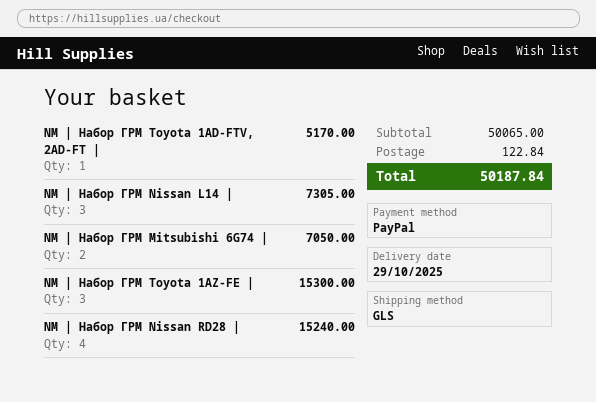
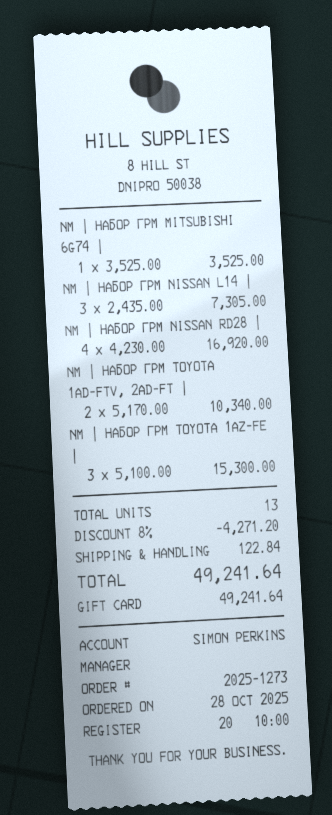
payment method: PayPal -> gift card
NM | Набор ГРМ Toyota 1AD-FTV, 2AD-FT |: 1 for 5170.00 -> 2 for 10340.00
NM | Набор ГРМ Mitsubishi 6G74 |: 2 for 7050.00 -> 1 for 3525.00
NM | Набор ГРМ Nissan RD28 |: 4 for 15240.00 -> 4 for 16920.00
discount: none -> 8% = 4271.20
total: 50187.84 -> 49241.64

